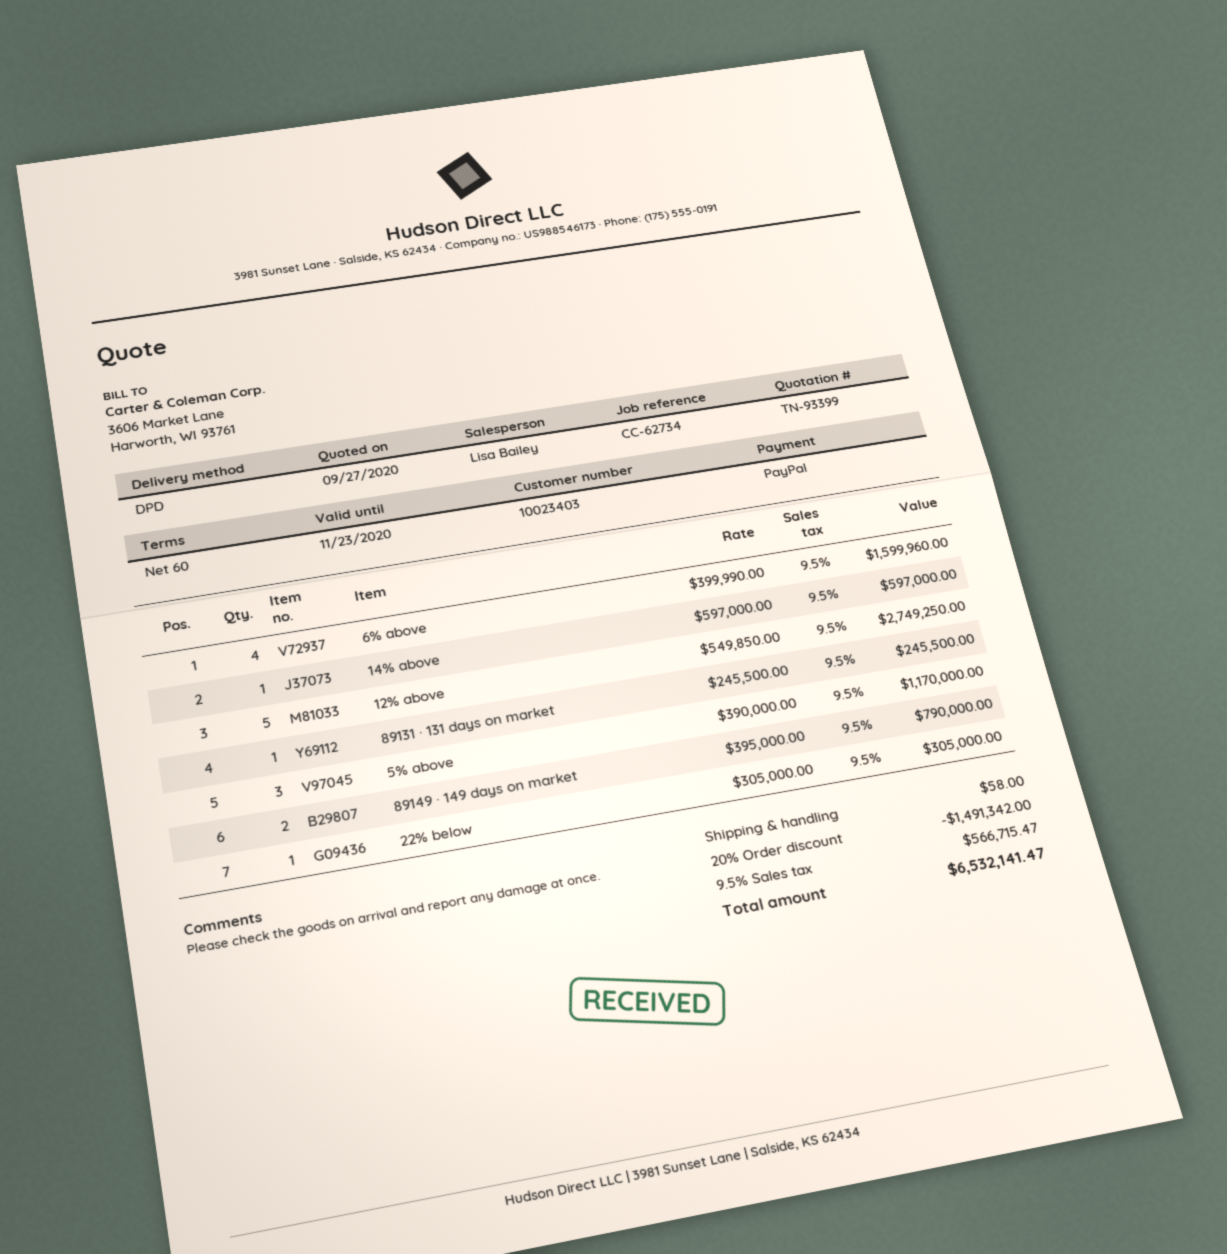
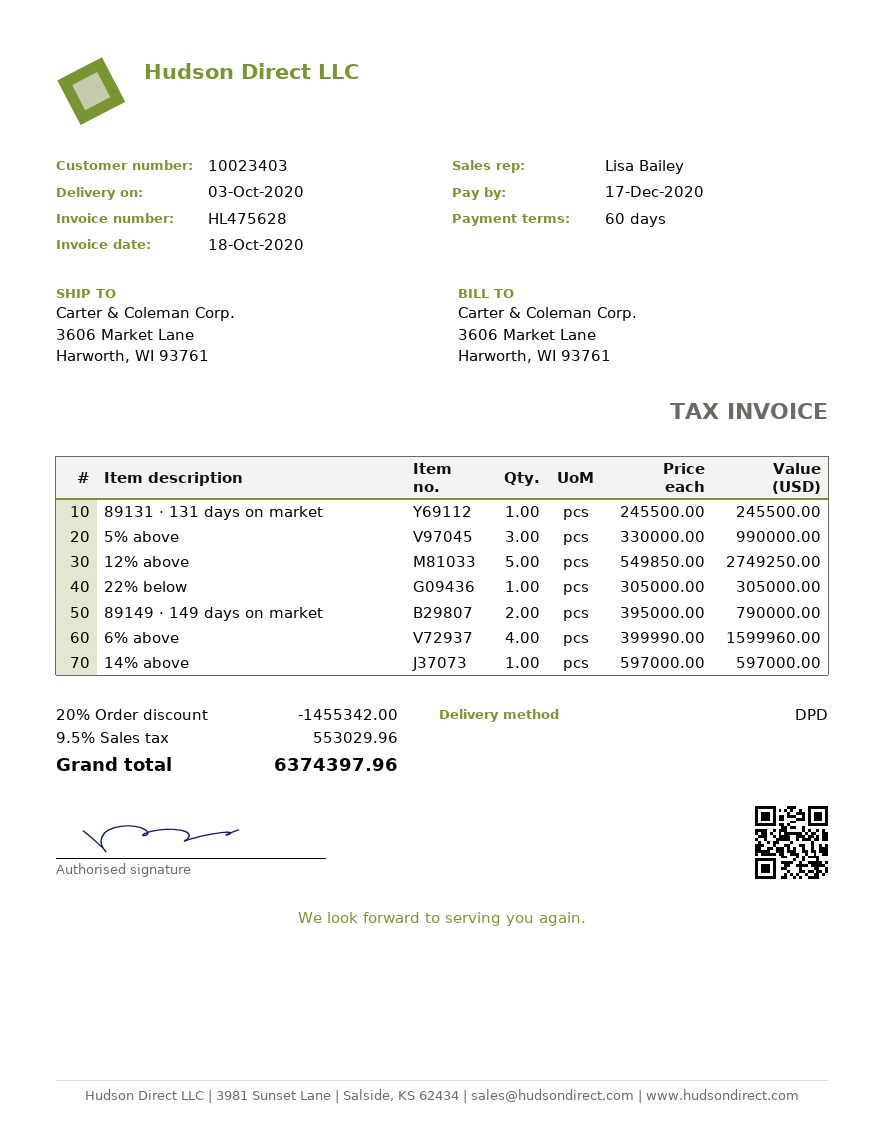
5% above: 3 x 390000.00 = 1170000.00 -> 3 x 330000.00 = 990000.00
discount: 20% = 1491342.00 -> 20% = 1455342.00
shipping: 58.00 -> none
tax: 9.5% = 566715.47 -> 9.5% = 553029.96
total: 6532141.47 -> 6374397.96

